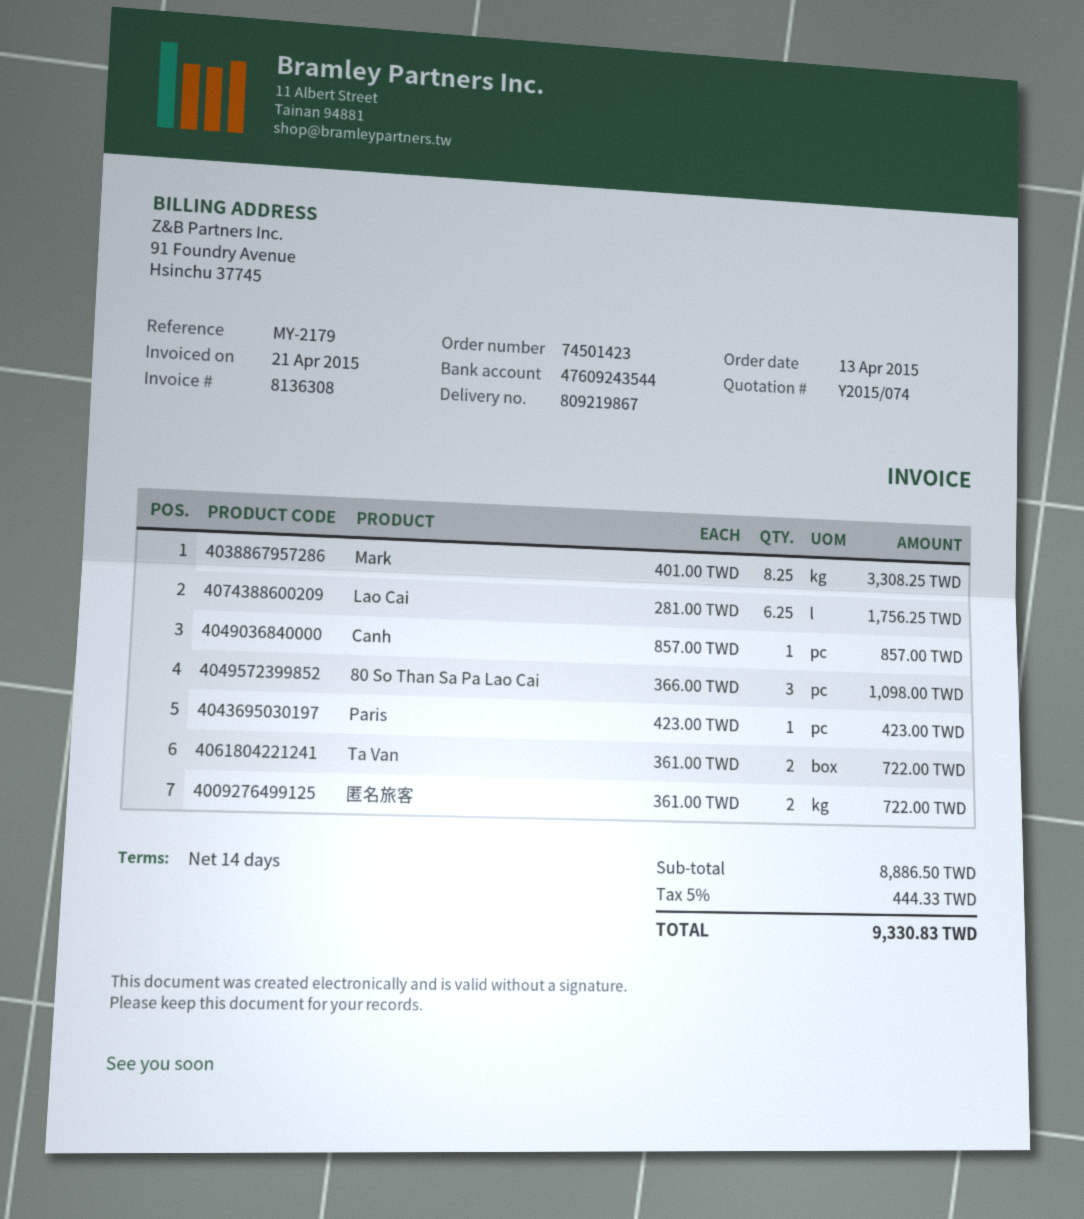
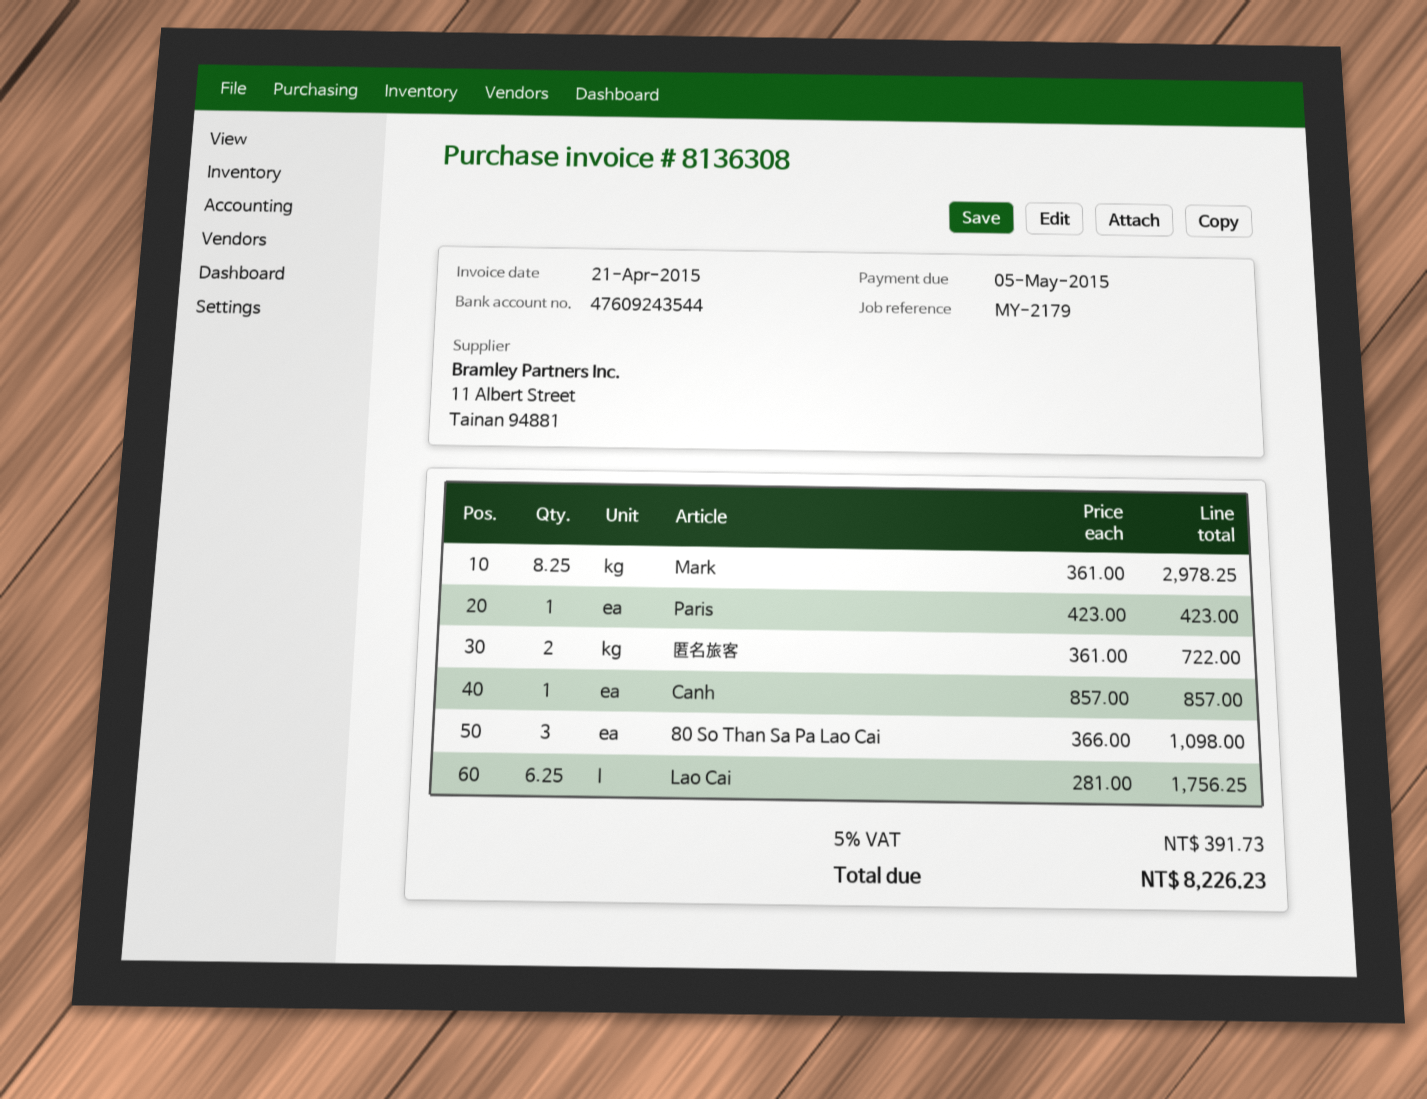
Mark: 8.25 x 401.00 = 3308.25 -> 8.25 x 361.00 = 2978.25
Ta Van: 2 x 361.00 = 722.00 -> none
tax: 5% = 444.33 -> 5% = 391.73
total: 9330.83 -> 8226.23

